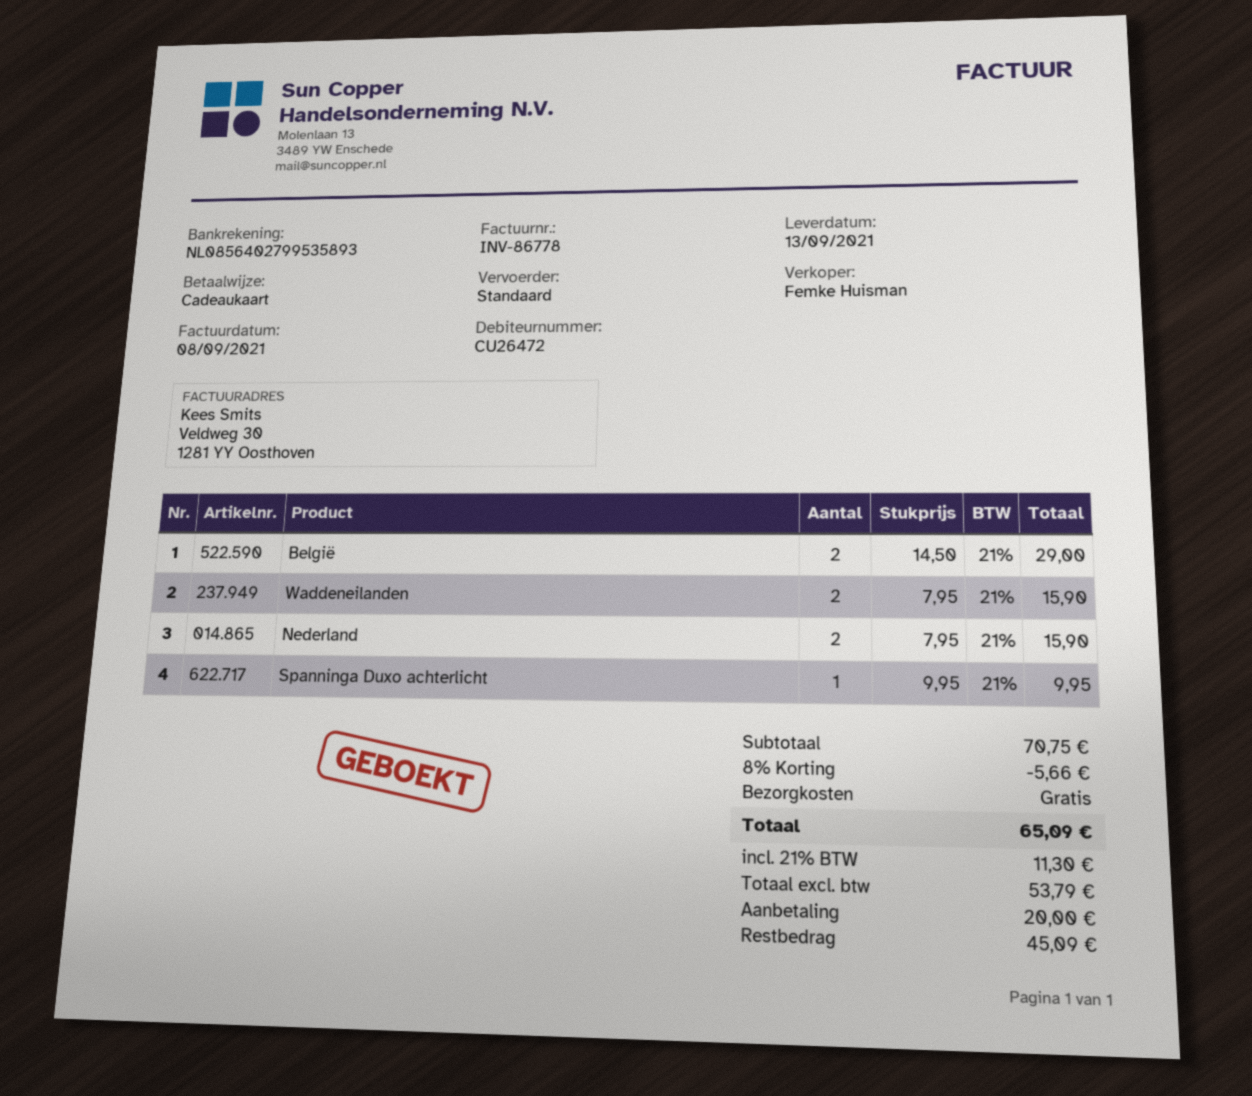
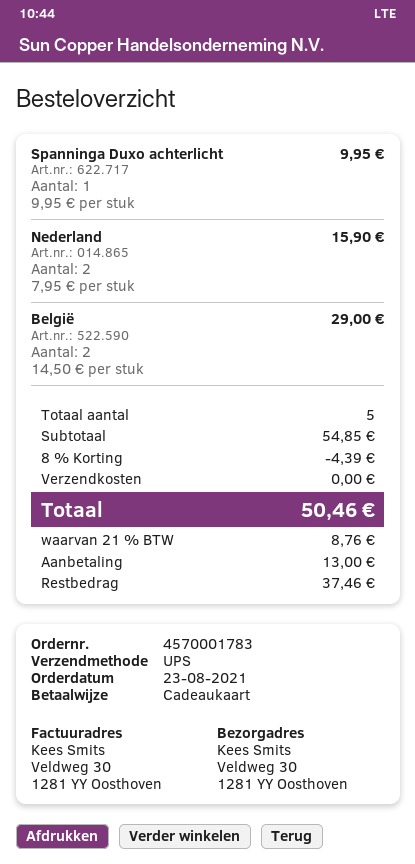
shipping method: standard -> UPS
Waddeneilanden: 2 x 7.95 = 15.90 -> none
subtotal: 70.75 -> 54.85
discount: 8% = 5.66 -> 8% = 4.39
tax: 21% = 11.30 -> 21% = 8.76
total: 65.09 -> 50.46
deposit: 20.00 -> 13.00
balance: 45.09 -> 37.46

